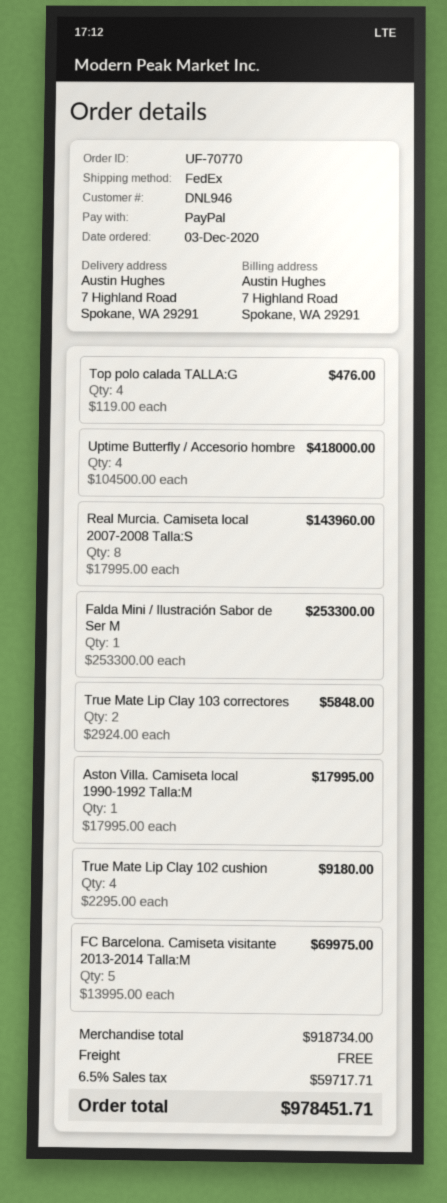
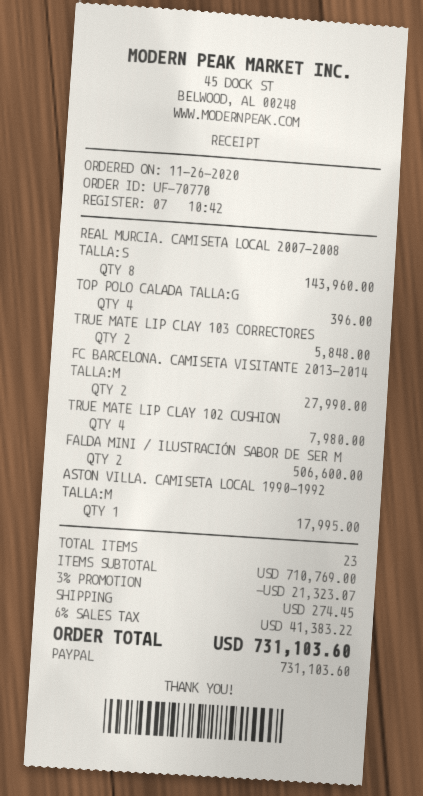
order date: 2020-12-03 -> 2020-11-26
Top polo calada TALLA:G: 4 for 476.00 -> 4 for 396.00
Uptime Butterfly / Accesorio hombre: 4 for 418000.00 -> none
Falda Mini / Ilustración Sabor de Ser M: 1 for 253300.00 -> 2 for 506600.00
True Mate Lip Clay 102 cushion: 4 for 9180.00 -> 4 for 7980.00
FC Barcelona. Camiseta visitante 2013-2014 Talla:M: 5 for 69975.00 -> 2 for 27990.00
subtotal: 918734.00 -> 710769.00
discount: none -> 3% = 21323.07
shipping: 0.00 -> 274.45
tax: 6.5% = 59717.71 -> 6% = 41383.22
total: 978451.71 -> 731103.60

